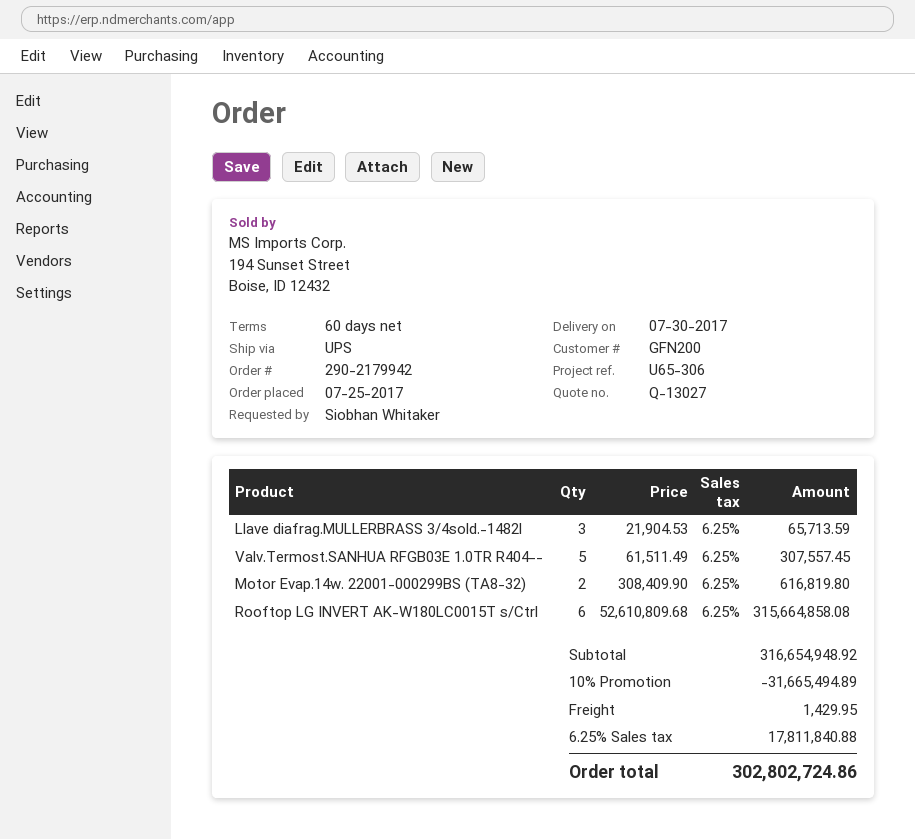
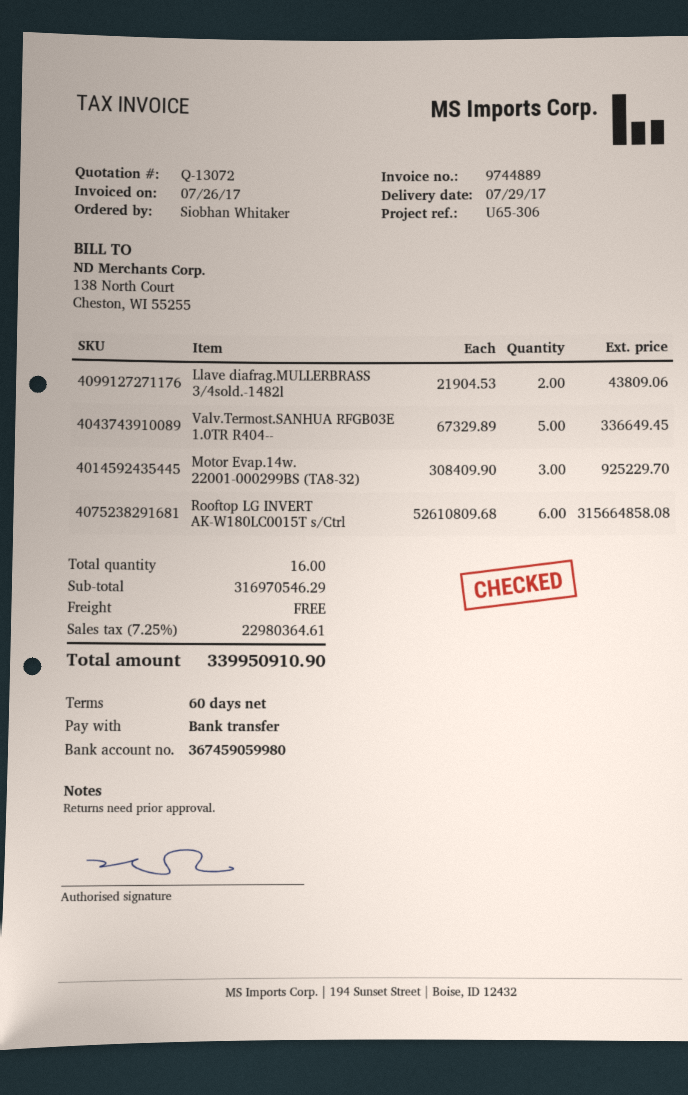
quote number: Q-13027 -> Q-13072
delivery date: 2017-07-30 -> 2017-07-29
Llave diafrag.MULLERBRASS 3/4sold.-1482l: 3 x 21904.53 = 65713.59 -> 2 x 21904.53 = 43809.06
Valv.Termost.SANHUA RFGB03E 1.0TR R404--: 5 x 61511.49 = 307557.45 -> 5 x 67329.89 = 336649.45
Motor Evap.14w. 22001-000299BS (TA8-32): 2 x 308409.90 = 616819.80 -> 3 x 308409.90 = 925229.70
subtotal: 316654948.92 -> 316970546.29
discount: 10% = 31665494.89 -> none
shipping: 1429.95 -> 0.00
tax: 6.25% = 17811840.88 -> 7.25% = 22980364.61
total: 302802724.86 -> 339950910.90

